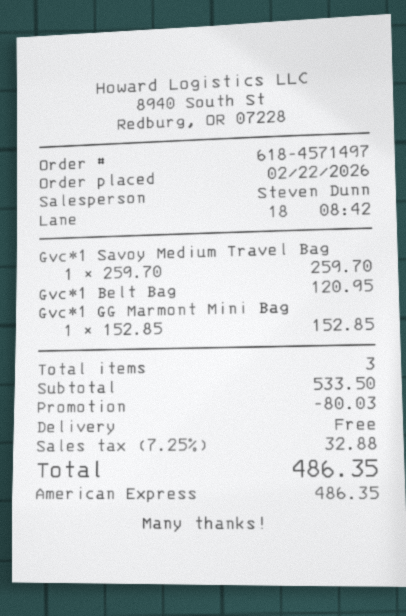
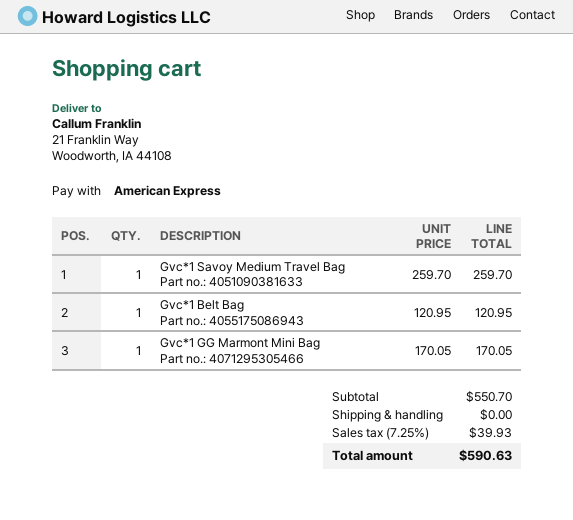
Gvc*1 GG Marmont Mini Bag: 1 x 152.85 = 152.85 -> 1 x 170.05 = 170.05
subtotal: 533.50 -> 550.70
discount: 80.03 -> none
tax: 7.25% = 32.88 -> 7.25% = 39.93
total: 486.35 -> 590.63

